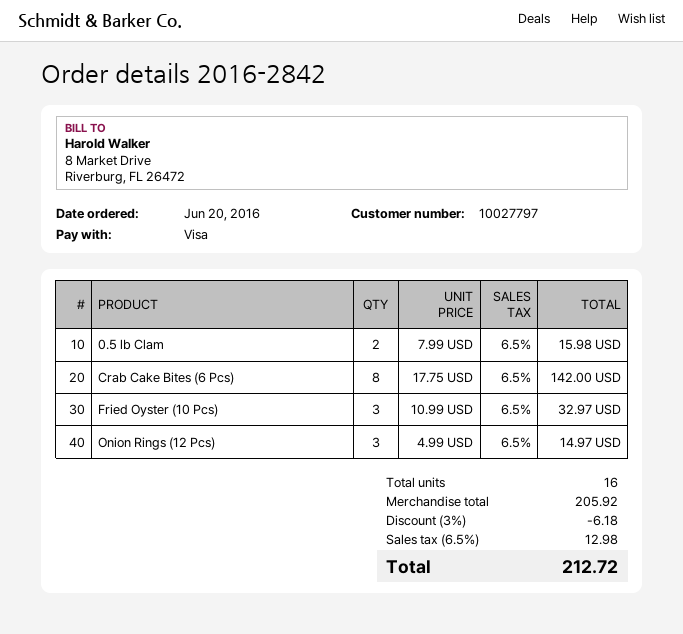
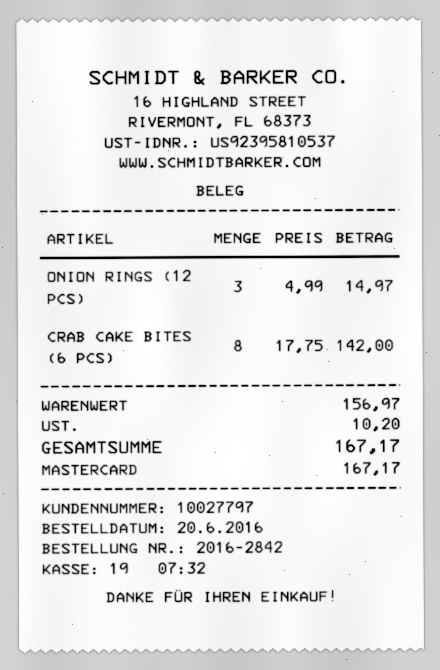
payment method: Visa -> Mastercard
0.5 lb Clam: 2 x 7.99 = 15.98 -> none
Fried Oyster (10 Pcs): 3 x 10.99 = 32.97 -> none
subtotal: 205.92 -> 156.97
discount: 3% = 6.18 -> none
tax: 12.98 -> 10.20
total: 212.72 -> 167.17

